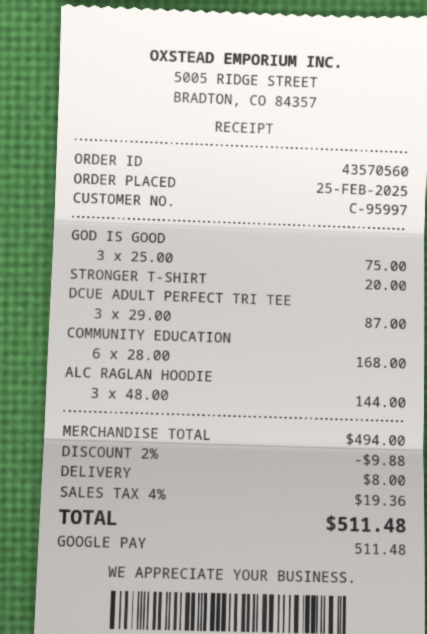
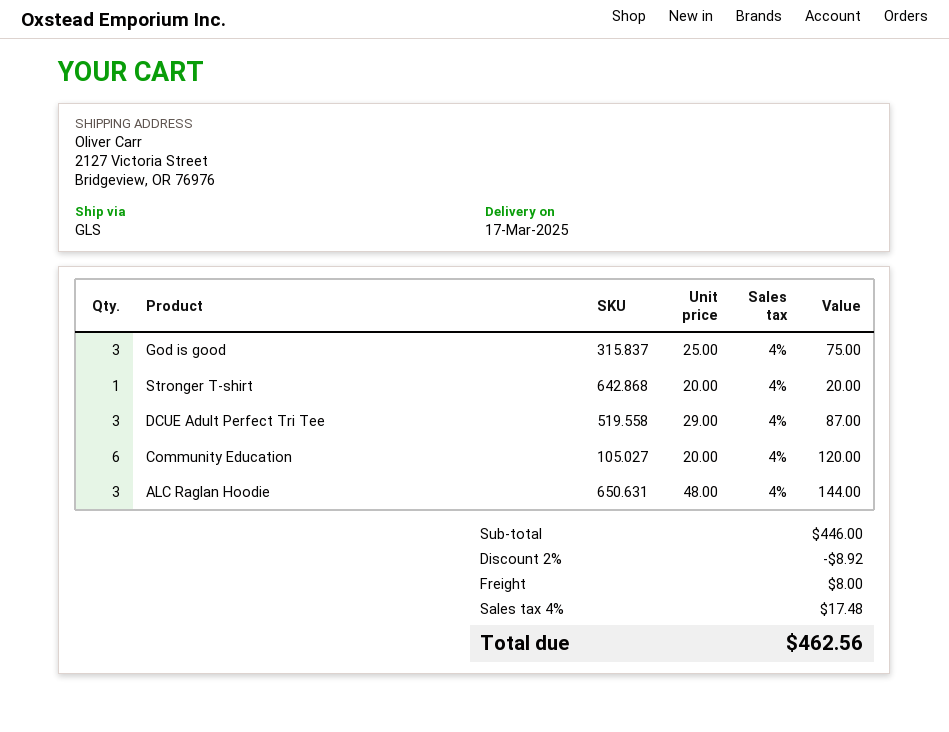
COMMUNITY EDUCATION: 6 x 28.00 = 168.00 -> 6 x 20.00 = 120.00
subtotal: 494.00 -> 446.00
discount: 2% = 9.88 -> 2% = 8.92
tax: 4% = 19.36 -> 4% = 17.48
total: 511.48 -> 462.56

